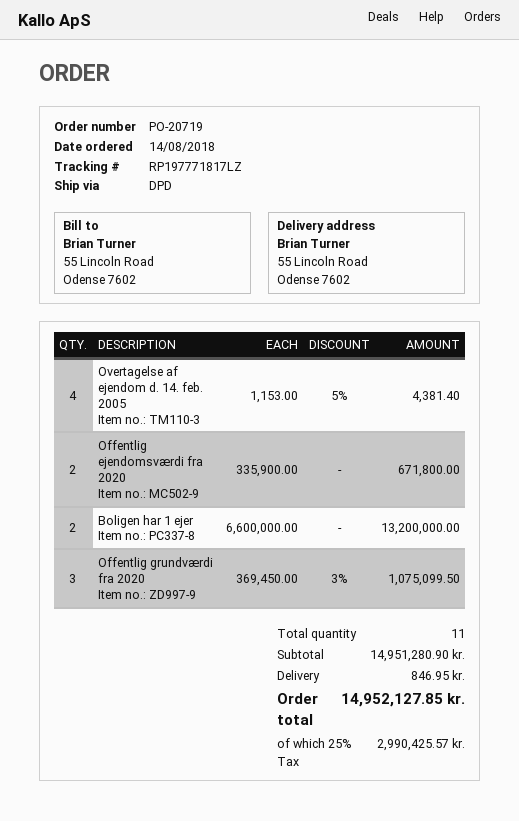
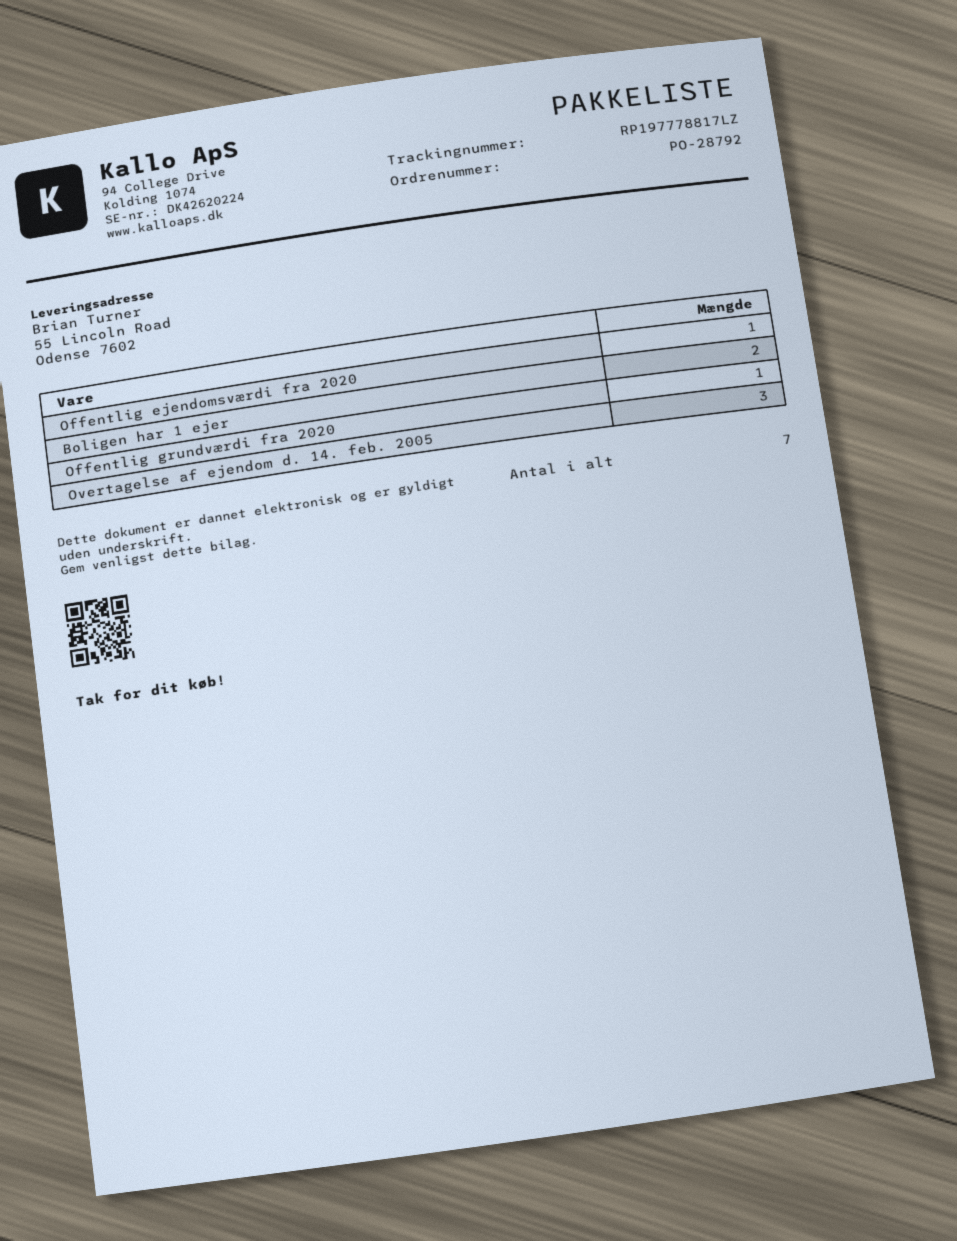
order number: PO-20719 -> PO-28792
tracking number: RP197771817LZ -> RP197778817LZ
Overtagelse af ejendom d. 14. feb. 2005: 4 -> 3
Offentlig ejendomsværdi fra 2020: 2 -> 1
Offentlig grundværdi fra 2020: 3 -> 1
total quantity: 11 -> 7

